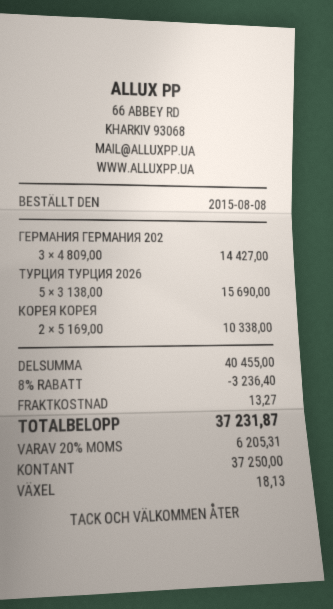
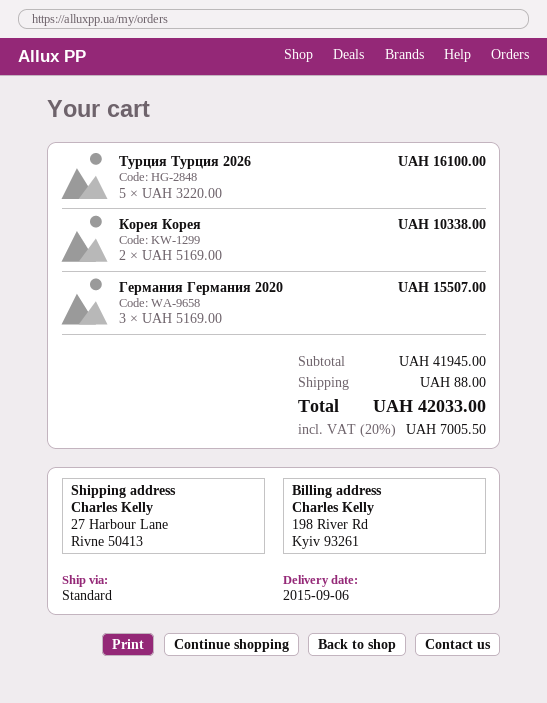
ГЕРМАНИЯ ГЕРМАНИЯ 202: 3 x 4809.00 = 14427.00 -> 3 x 5169.00 = 15507.00
ТУРЦИЯ ТУРЦИЯ 2026: 5 x 3138.00 = 15690.00 -> 5 x 3220.00 = 16100.00
subtotal: 40455.00 -> 41945.00
discount: 8% = 3236.40 -> none
shipping: 13.27 -> 88.00
tax: 20% = 6205.31 -> 20% = 7005.50
total: 37231.87 -> 42033.00

